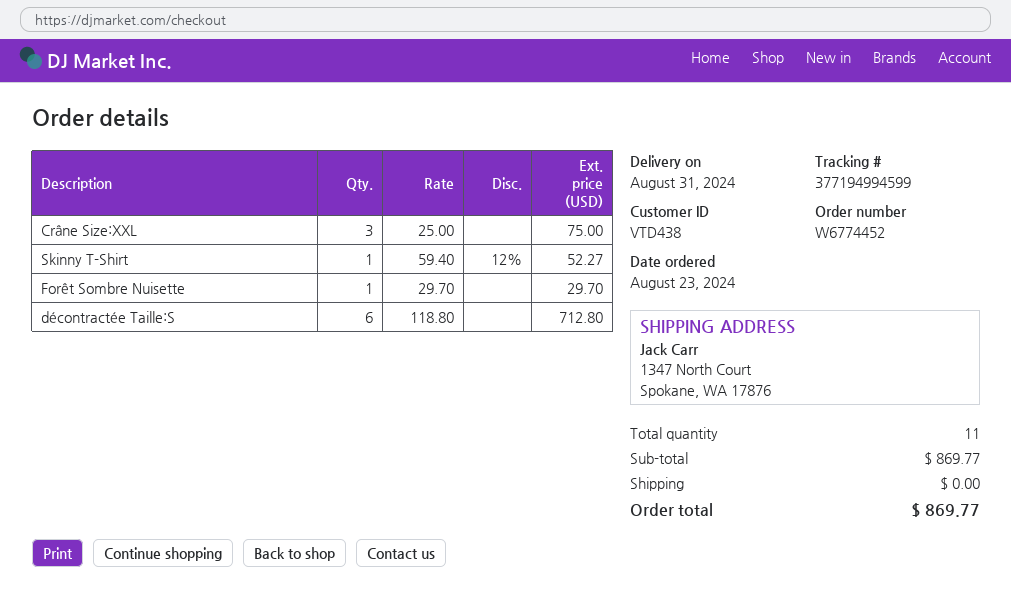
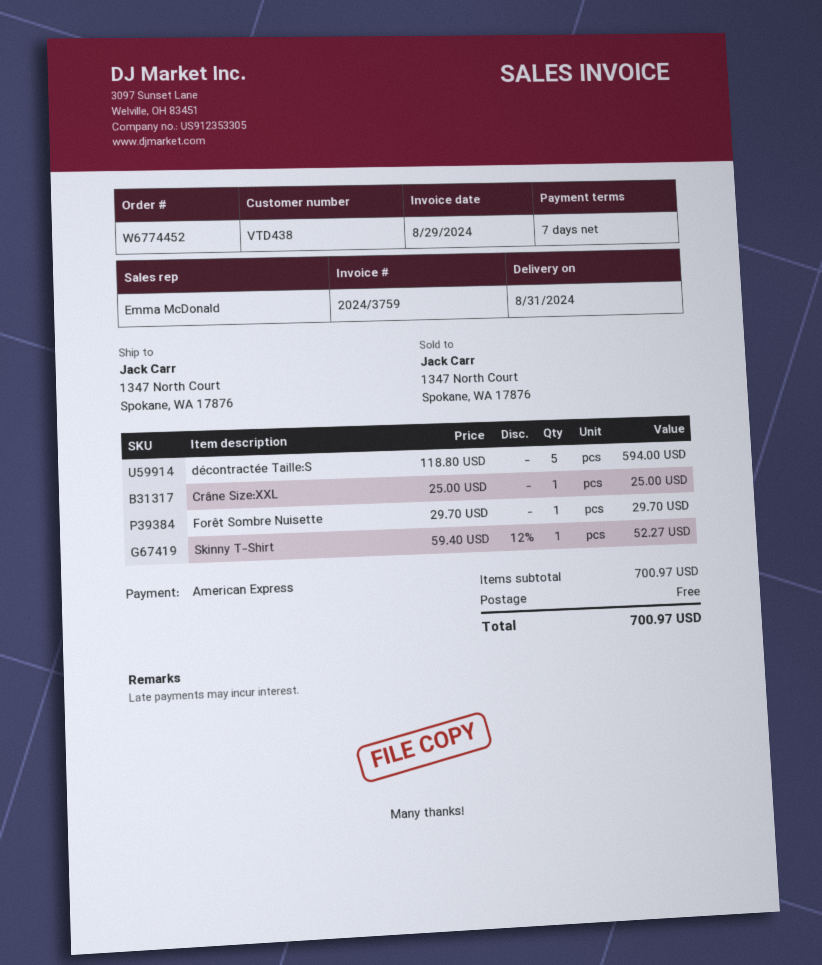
Crâne Size:XXL: 3 x 25.00 = 75.00 -> 1 x 25.00 = 25.00
décontractée Taille:S: 6 x 118.80 = 712.80 -> 5 x 118.80 = 594.00
subtotal: 869.77 -> 700.97
total: 869.77 -> 700.97

